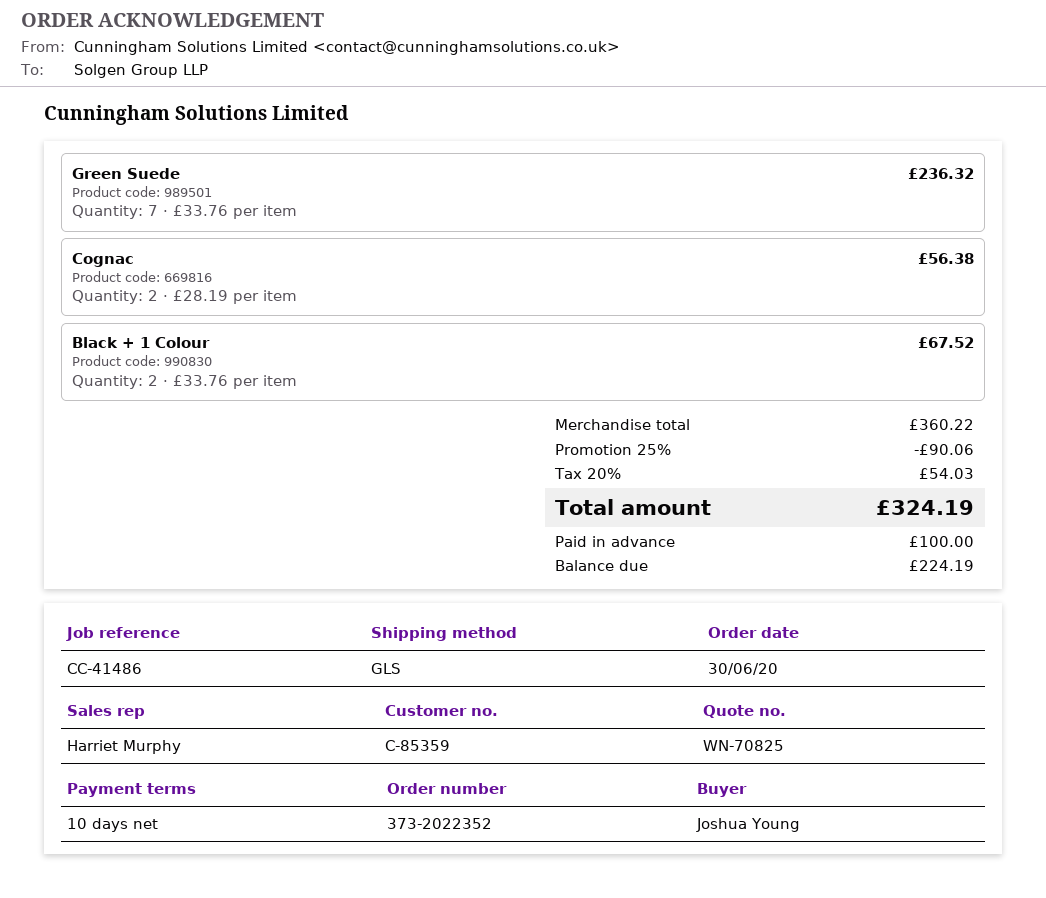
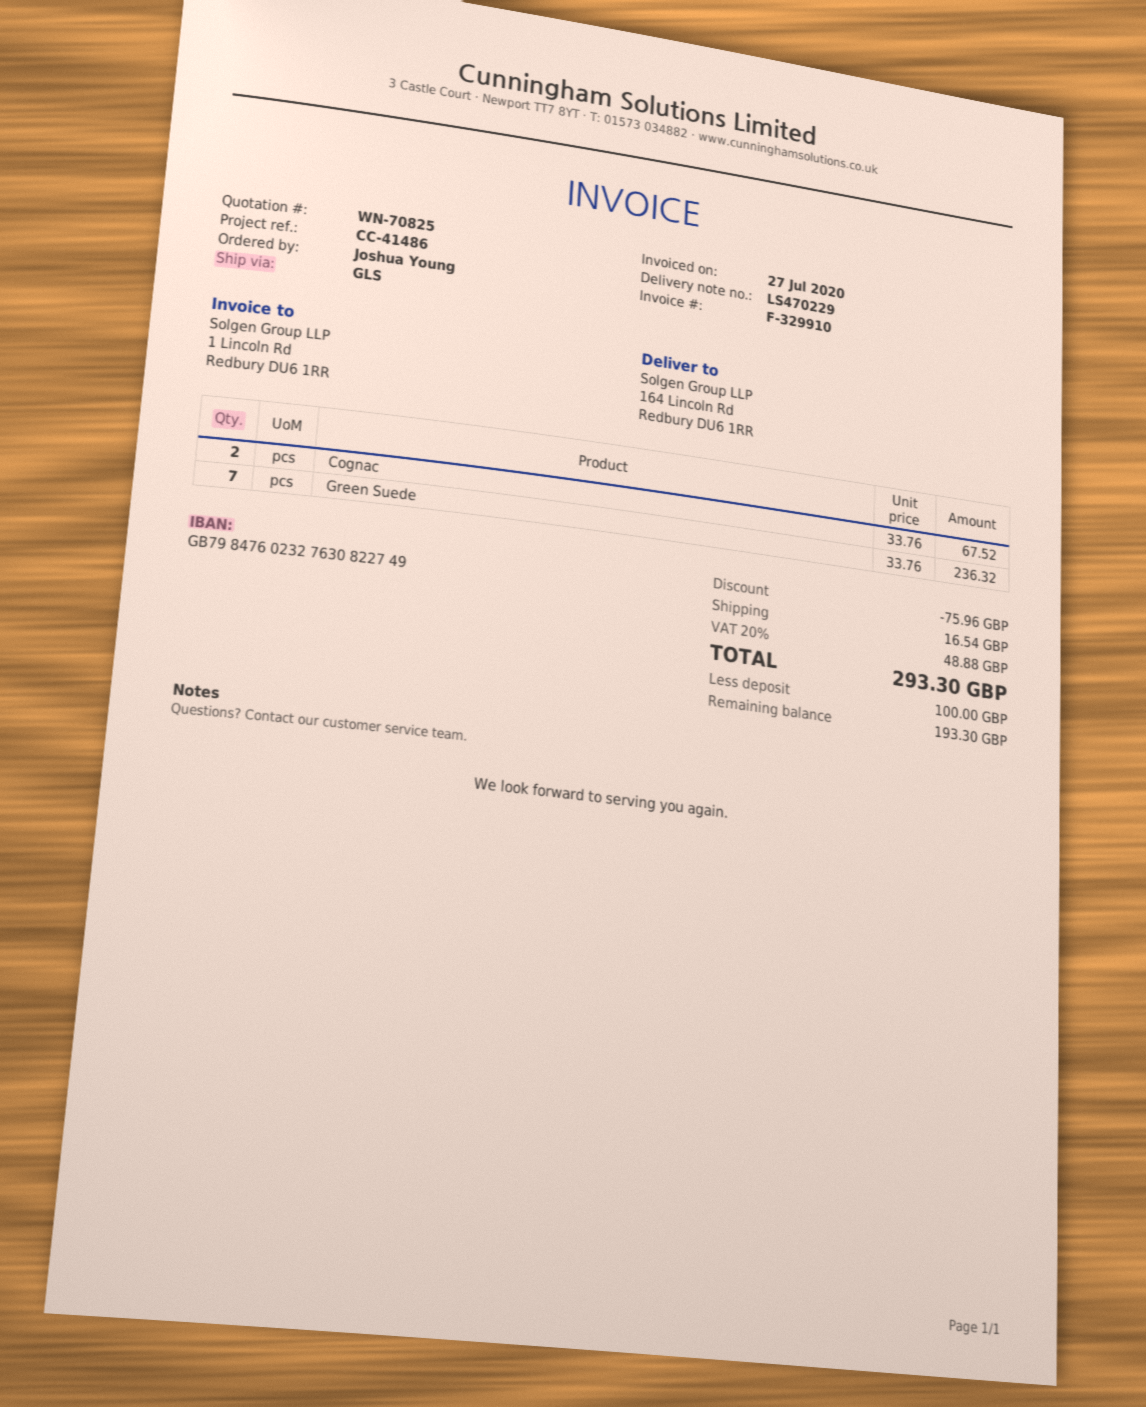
Cognac: 2 x 28.19 = 56.38 -> 2 x 33.76 = 67.52
Black + 1 Colour: 2 x 33.76 = 67.52 -> none
discount: 90.06 -> 75.96
shipping: none -> 16.54
tax: 20% = 54.03 -> 20% = 48.88
total: 324.19 -> 293.30
balance: 224.19 -> 193.30

